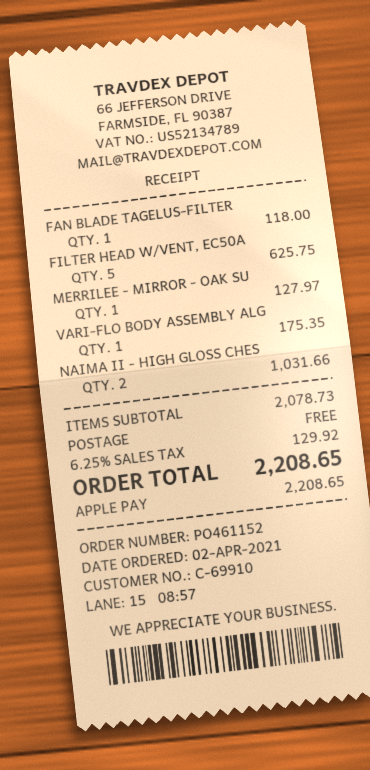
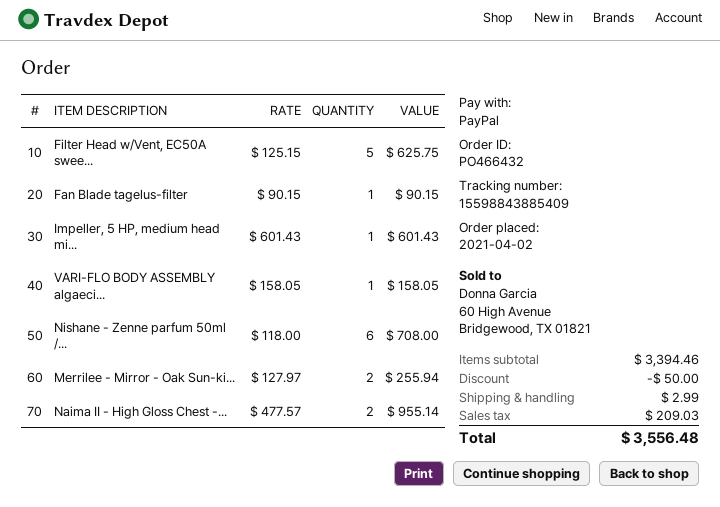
order number: PO461152 -> PO466432
payment method: Apple Pay -> PayPal
FAN BLADE TAGELUS-FILTER: 1 for 118.00 -> 1 for 90.15
MERRILEE - MIRROR - OAK SU: 1 for 127.97 -> 2 for 255.94
VARI-FLO BODY ASSEMBLY ALG: 1 for 175.35 -> 1 for 158.05
NAIMA II - HIGH GLOSS CHES: 2 for 1031.66 -> 2 for 955.14
Impeller, 5 HP, medium head mi...: none -> 1 for 601.43
Nishane - Zenne parfum 50ml /...: none -> 6 for 708.00
subtotal: 2078.73 -> 3394.46
discount: none -> 50.00
shipping: 0.00 -> 2.99
tax: 129.92 -> 209.03
total: 2208.65 -> 3556.48

